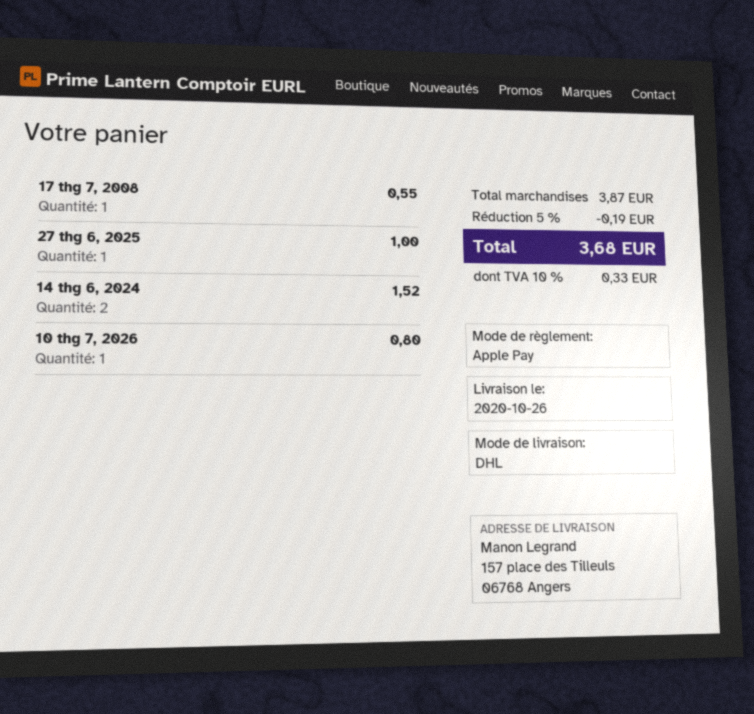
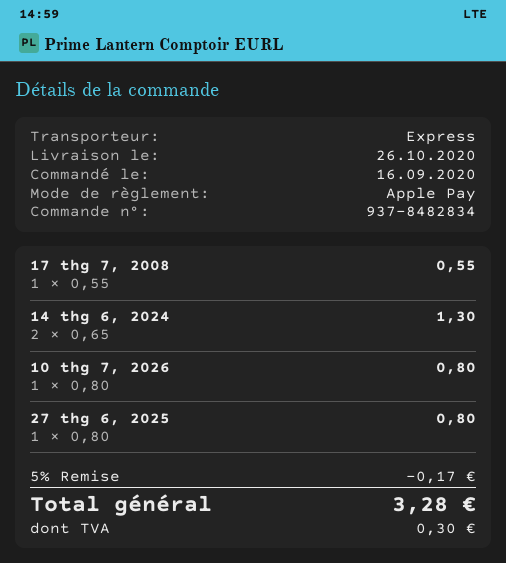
shipping method: DHL -> express
27 thg 6, 2025: 1 for 1.00 -> 1 for 0.80
14 thg 6, 2024: 2 for 1.52 -> 2 for 1.30
discount: 5% = 0.19 -> 5% = 0.17
tax: 0.33 -> 0.30
total: 3.68 -> 3.28

